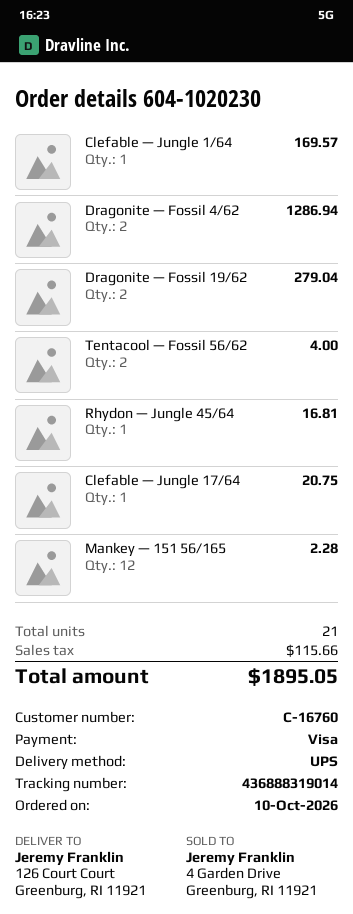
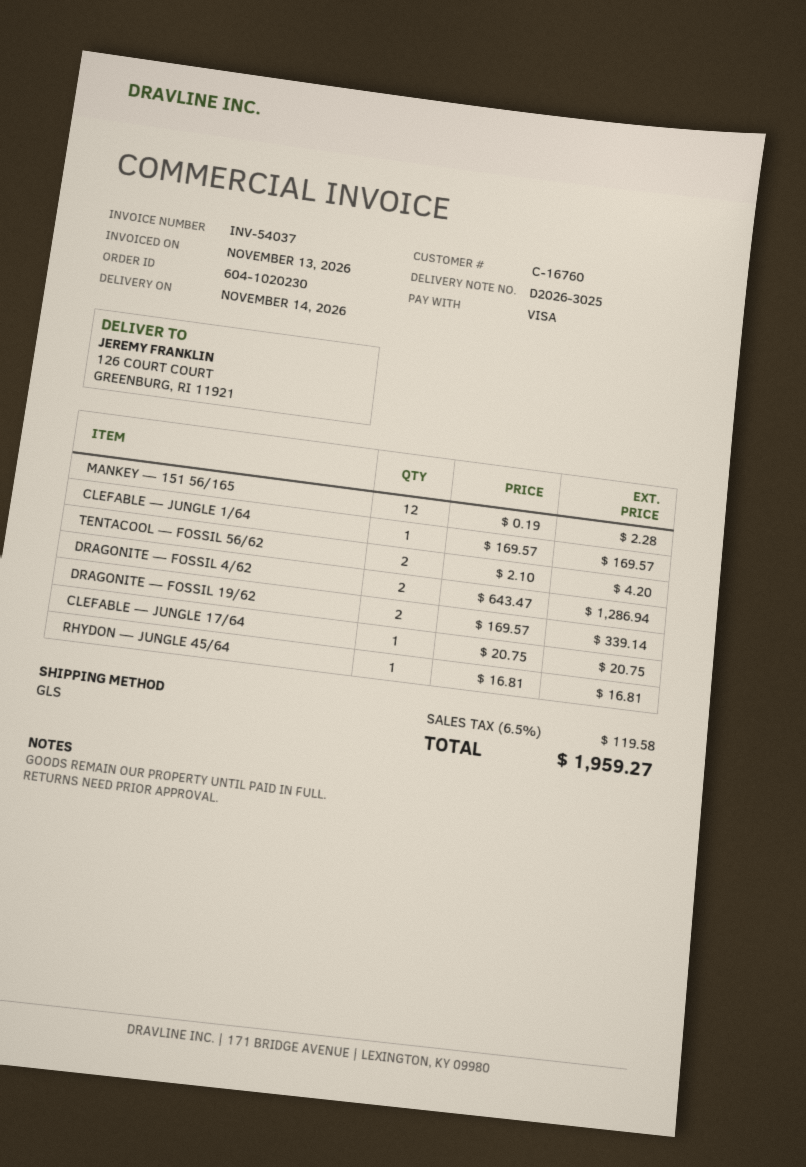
shipping method: UPS -> GLS
Dragonite — Fossil 19/62: 2 for 279.04 -> 2 for 339.14
Tentacool — Fossil 56/62: 2 for 4.00 -> 2 for 4.20
tax: 115.66 -> 119.58
total: 1895.05 -> 1959.27

